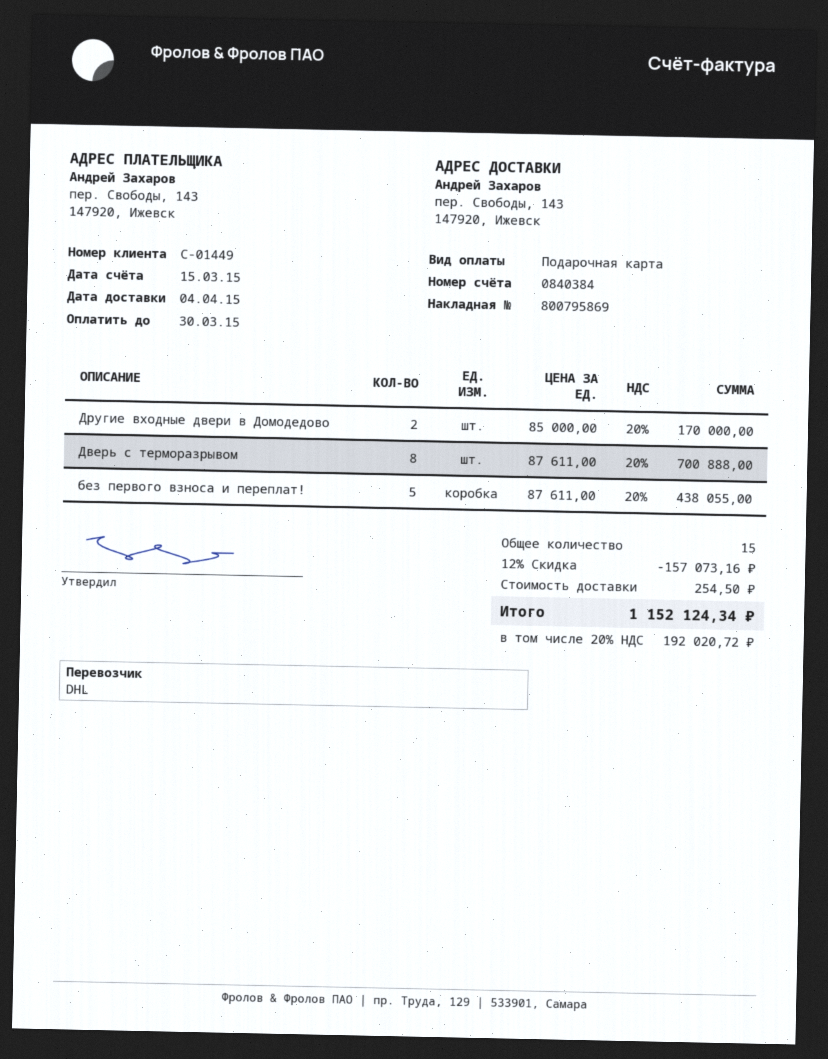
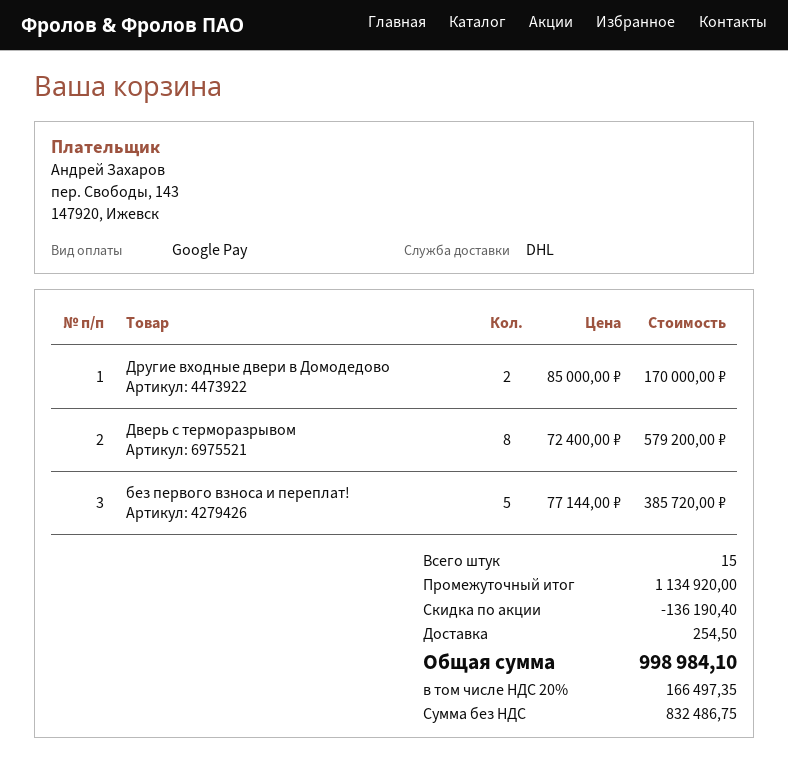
payment method: gift card -> Google Pay
Дверь с терморазрывом: 8 x 87611.00 = 700888.00 -> 8 x 72400.00 = 579200.00
без первого взноса и переплат!: 5 x 87611.00 = 438055.00 -> 5 x 77144.00 = 385720.00
discount: 157073.16 -> 136190.40
tax: 20% = 192020.72 -> 20% = 166497.35
total: 1152124.34 -> 998984.10

